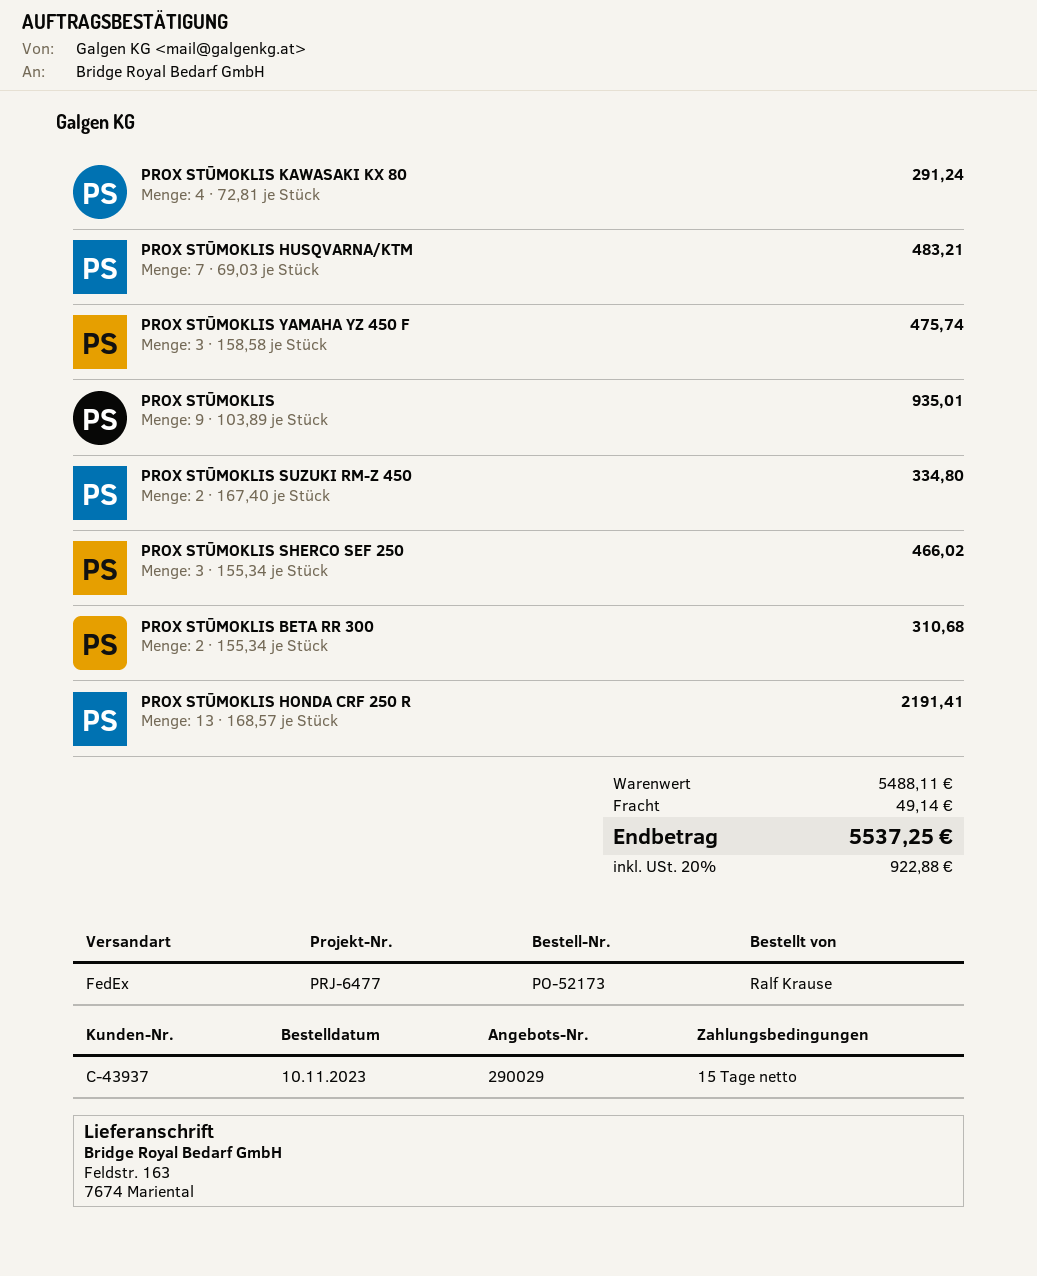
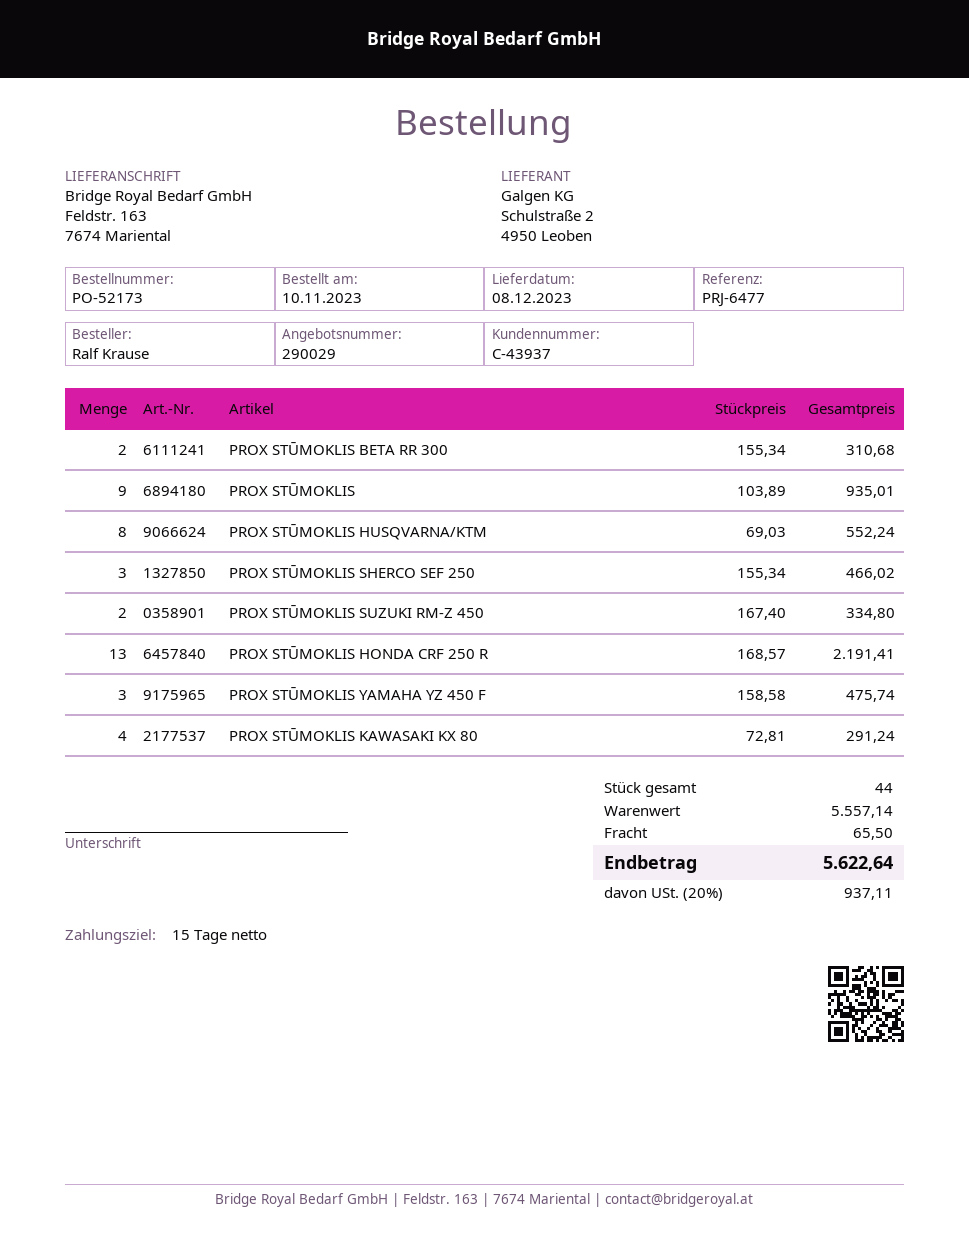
PROX STŪMOKLIS HUSQVARNA/KTM: 7 x 69.03 = 483.21 -> 8 x 69.03 = 552.24
subtotal: 5488.11 -> 5557.14
shipping: 49.14 -> 65.50
tax: 20% = 922.88 -> 20% = 937.11
total: 5537.25 -> 5622.64

